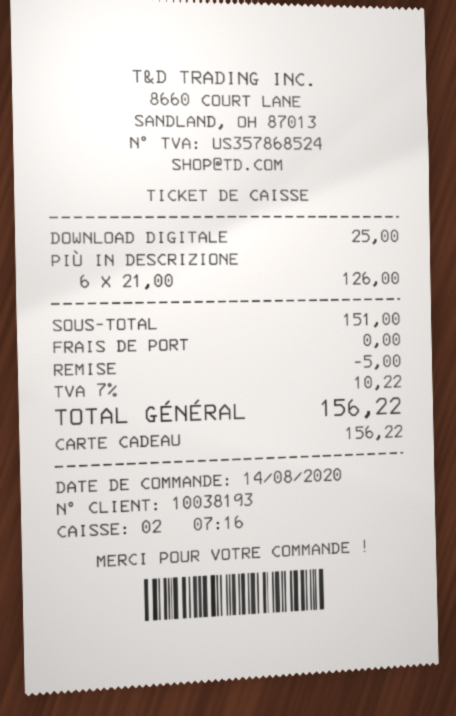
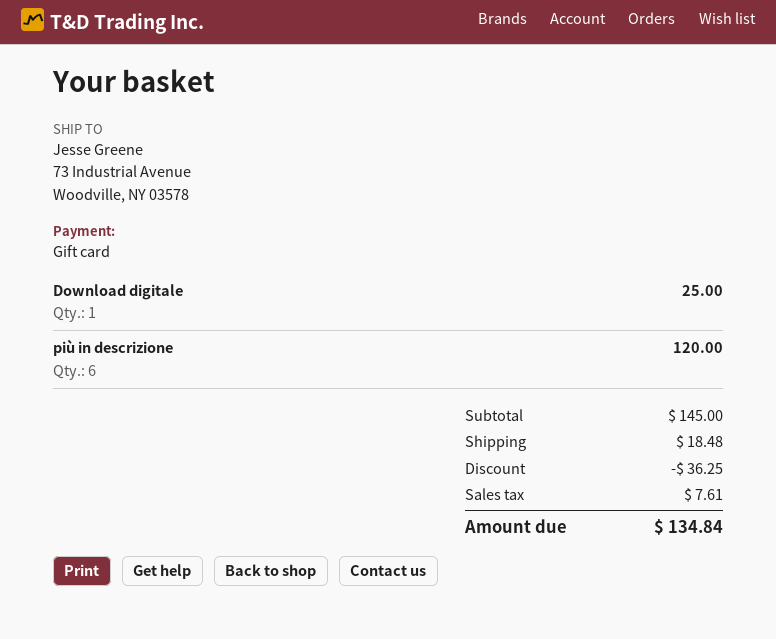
PIÙ IN DESCRIZIONE: 6 for 126.00 -> 6 for 120.00
subtotal: 151.00 -> 145.00
discount: 5.00 -> 36.25
shipping: 0.00 -> 18.48
tax: 10.22 -> 7.61
total: 156.22 -> 134.84

